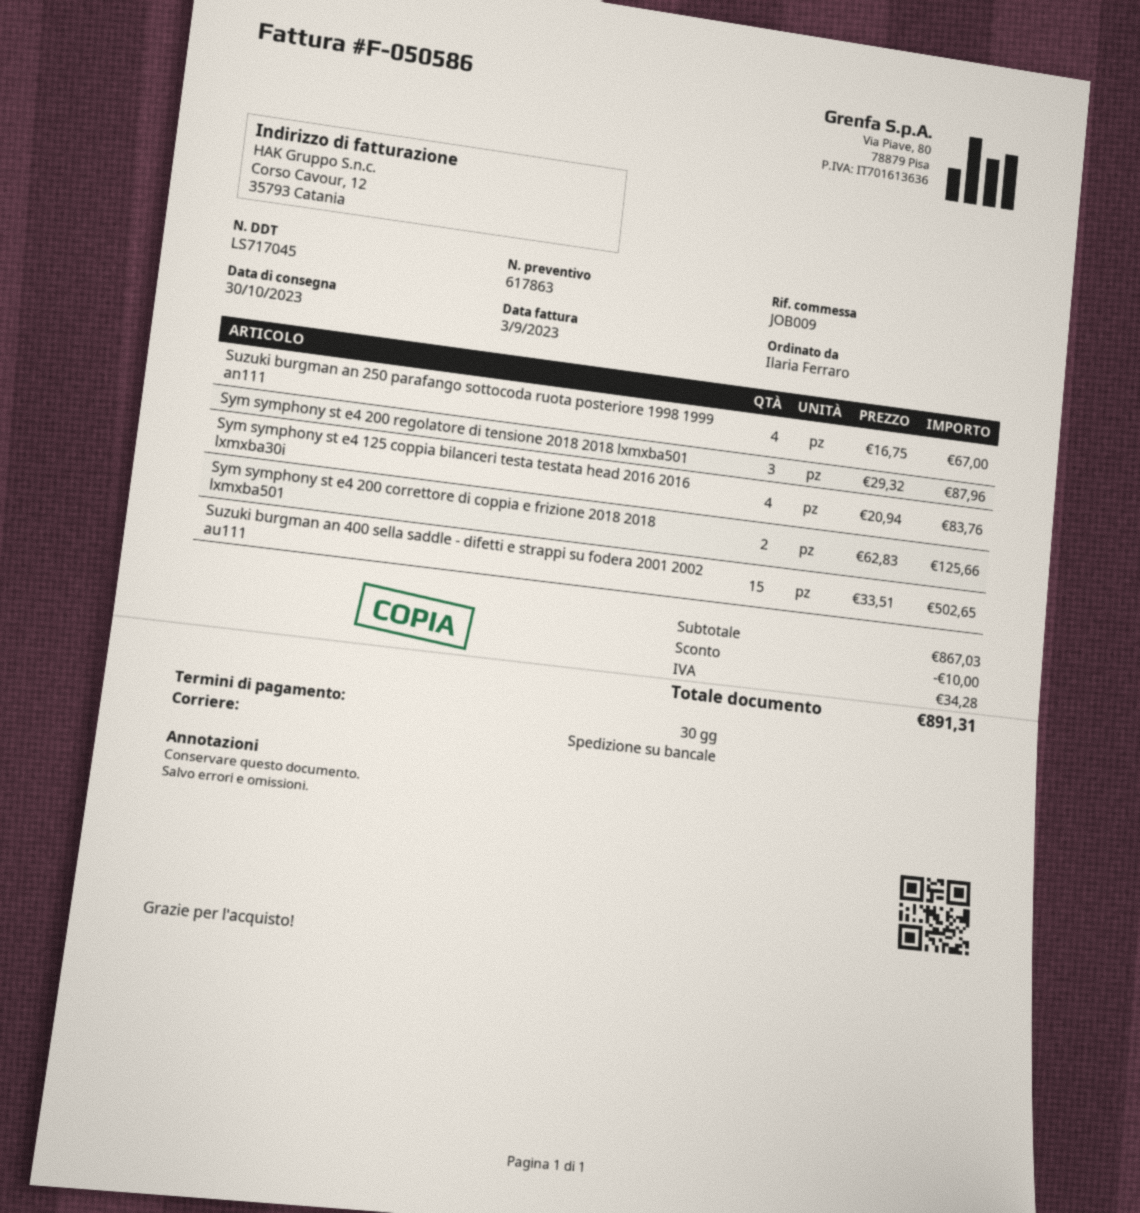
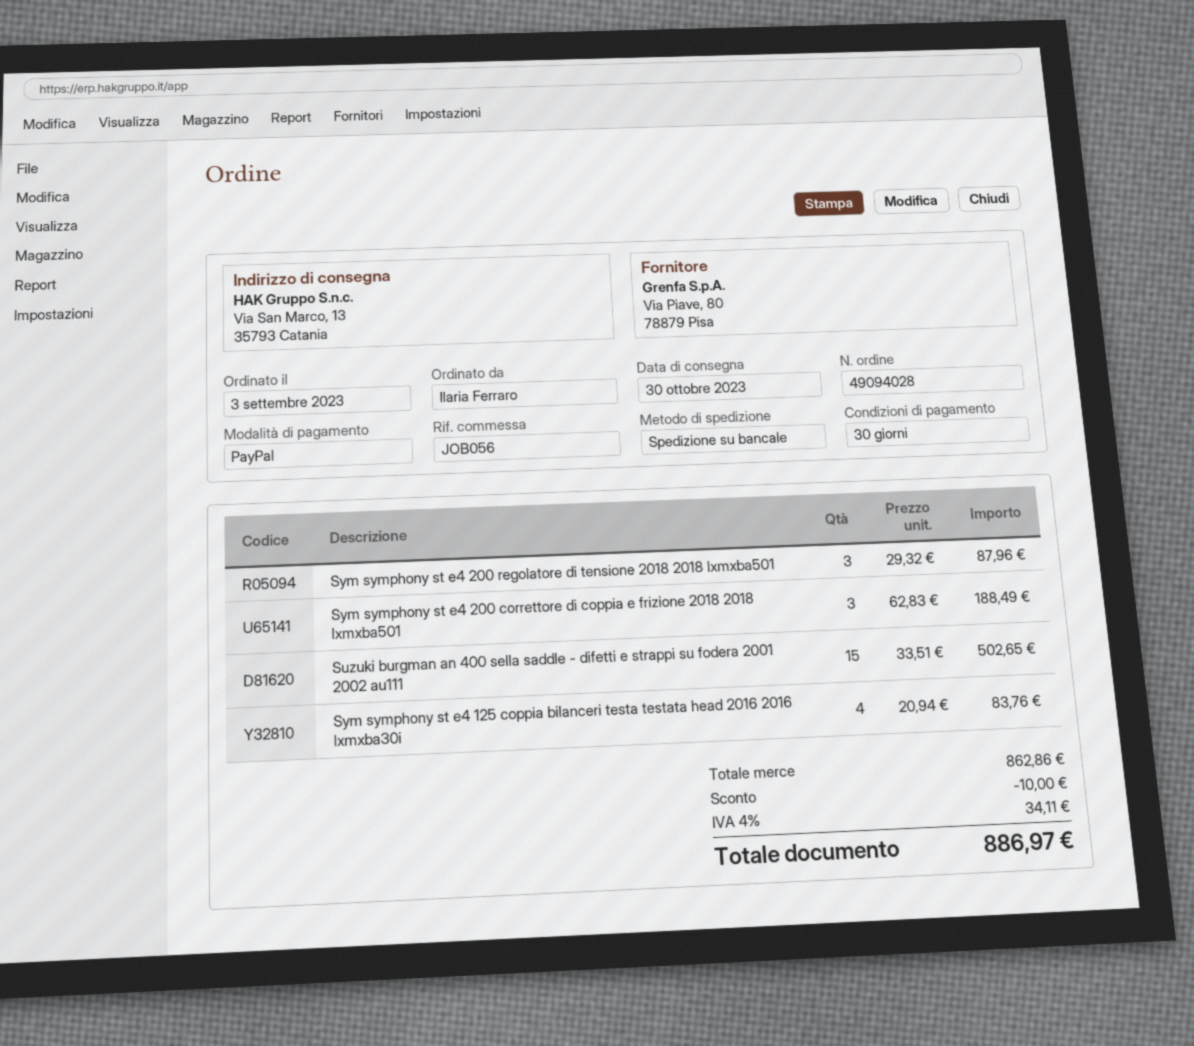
reference: JOB009 -> JOB056
Suzuki burgman an 250 parafango sottocoda ruota posteriore 1998 1999 an111: 4 x 16.75 = 67.00 -> none
Sym symphony st e4 200 correttore di coppia e frizione 2018 2018 lxmxba501: 2 x 62.83 = 125.66 -> 3 x 62.83 = 188.49
subtotal: 867.03 -> 862.86
tax: 34.28 -> 34.11
total: 891.31 -> 886.97

